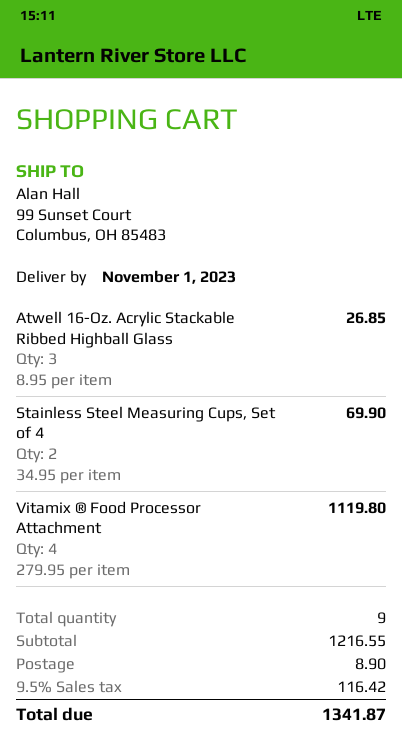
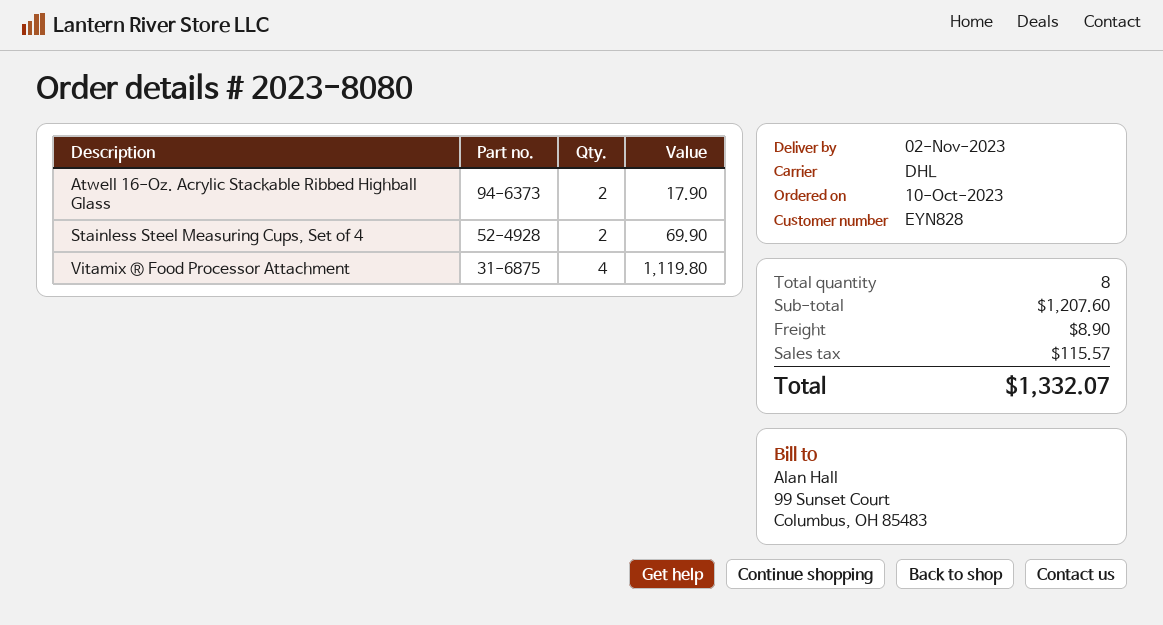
delivery date: 2023-11-01 -> 2023-11-02
Atwell 16-Oz. Acrylic Stackable Ribbed Highball Glass: 3 for 26.85 -> 2 for 17.90
total quantity: 9 -> 8
subtotal: 1216.55 -> 1207.60
tax: 116.42 -> 115.57
total: 1341.87 -> 1332.07

